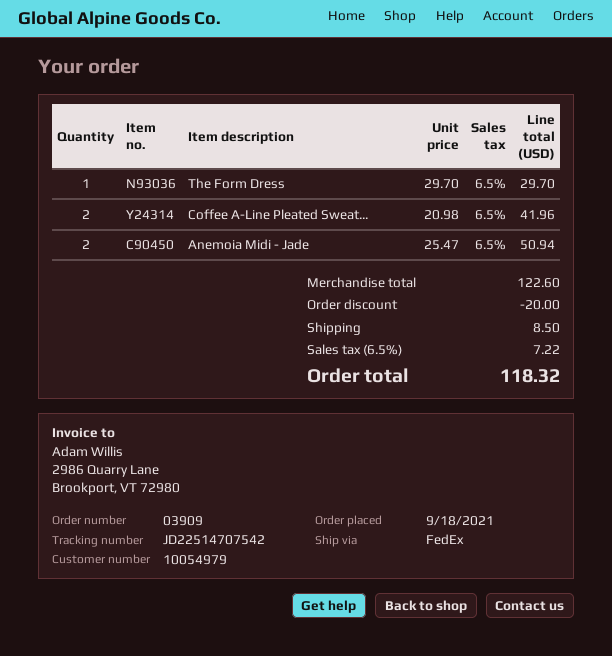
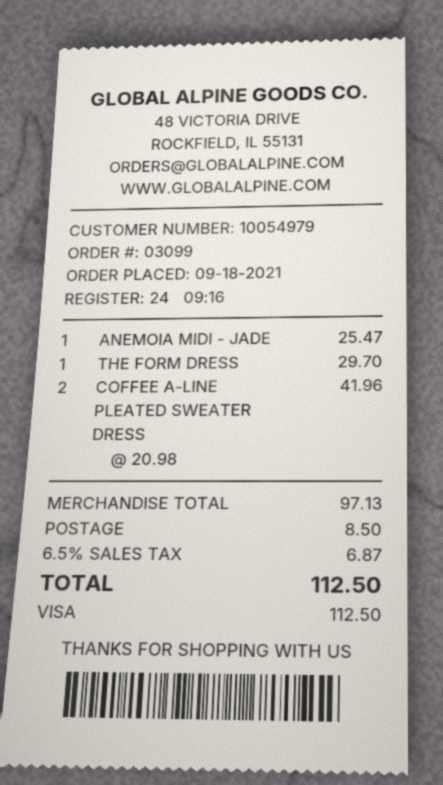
order number: 03909 -> 03099
Anemoia Midi - Jade: 2 x 25.47 = 50.94 -> 1 x 25.47 = 25.47
subtotal: 122.60 -> 97.13
discount: 20.00 -> none
tax: 6.5% = 7.22 -> 6.5% = 6.87
total: 118.32 -> 112.50

